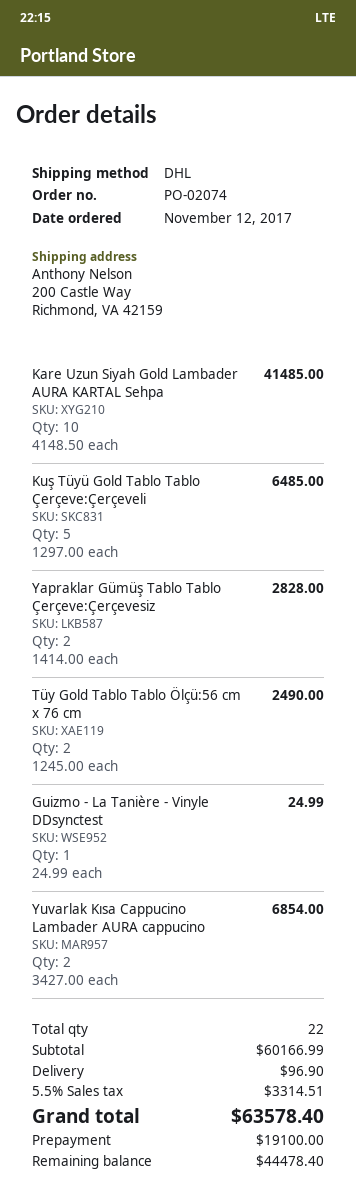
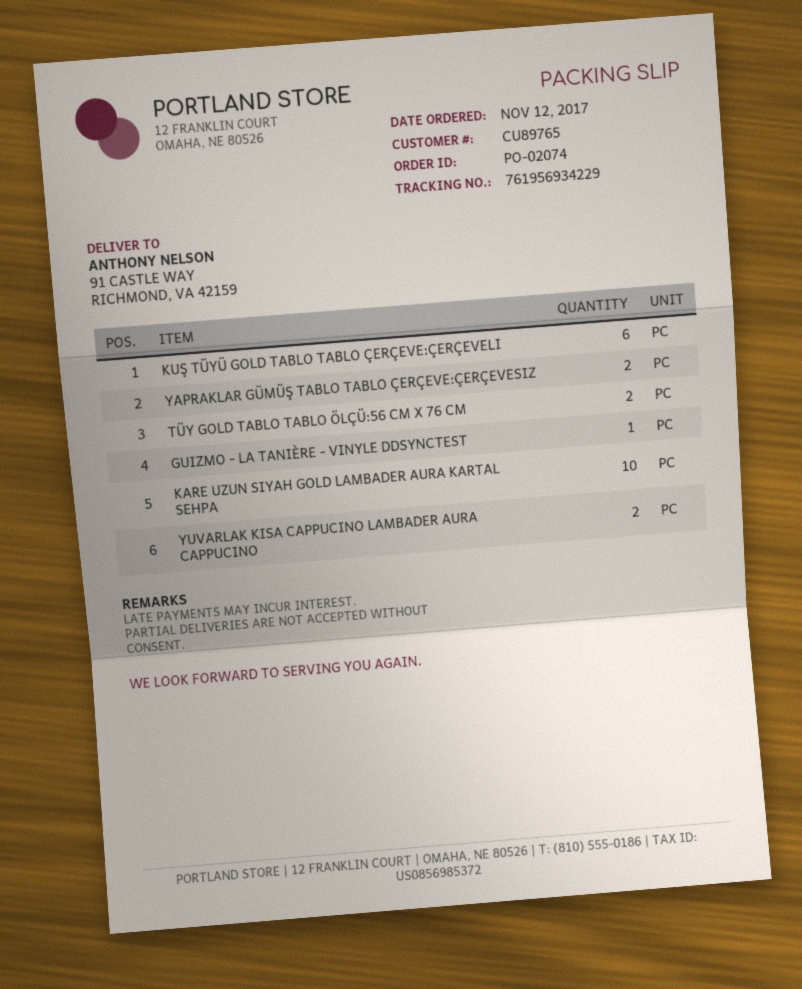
ship to: 200 Castle Way, Richmond, VA 42159 -> 91 CASTLE WAY, RICHMOND, VA 42159
Kuş Tüyü Gold Tablo Tablo Çerçeve:Çerçeveli: 5 -> 6

